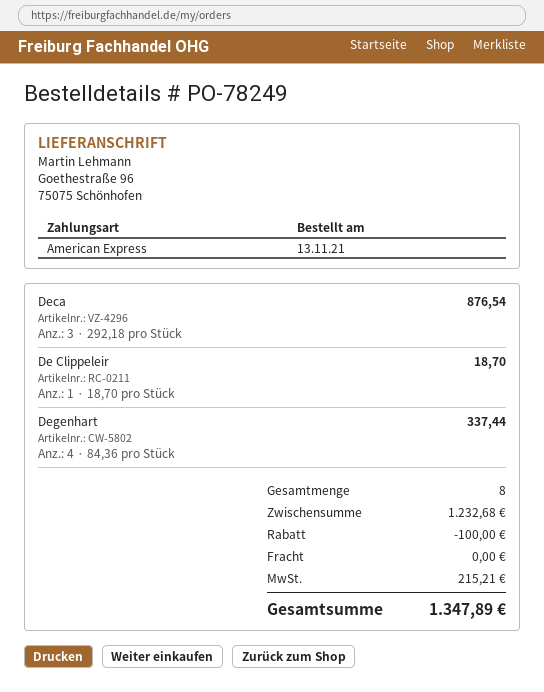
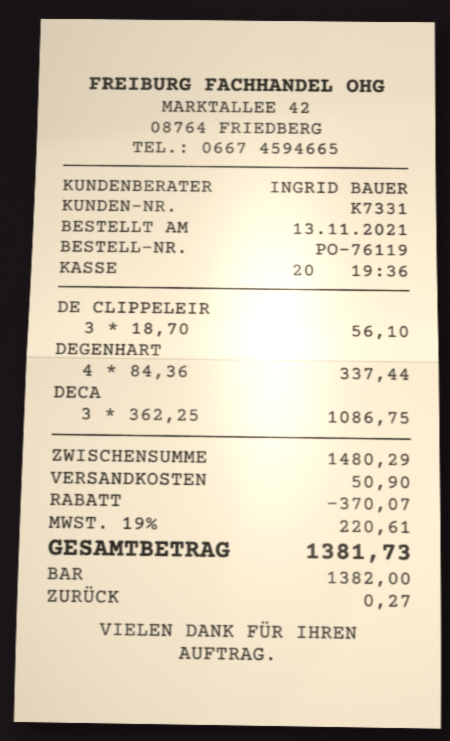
order number: PO-78249 -> PO-76119
payment method: American Express -> cash
Deca: 3 x 292.18 = 876.54 -> 3 x 362.25 = 1086.75
De Clippeleir: 1 x 18.70 = 18.70 -> 3 x 18.70 = 56.10
subtotal: 1232.68 -> 1480.29
discount: 100.00 -> 370.07
shipping: 0.00 -> 50.90
tax: 215.21 -> 220.61
total: 1347.89 -> 1381.73

